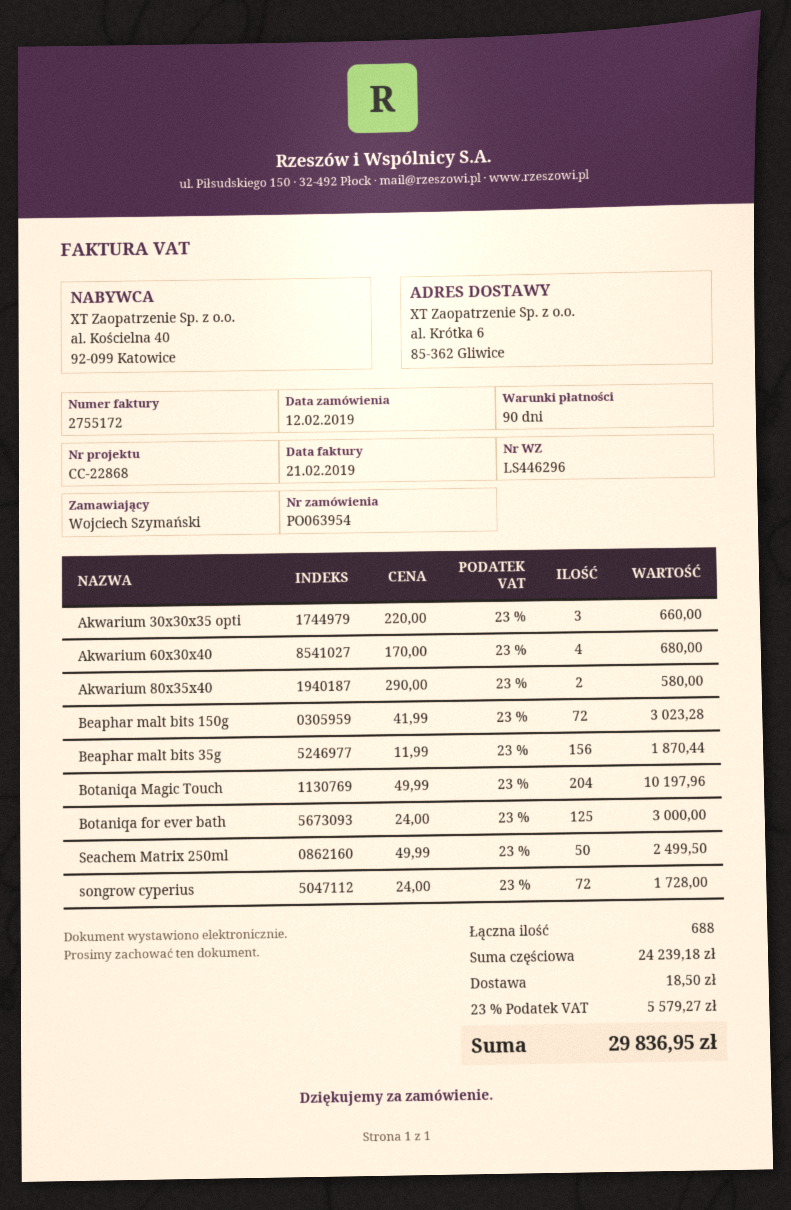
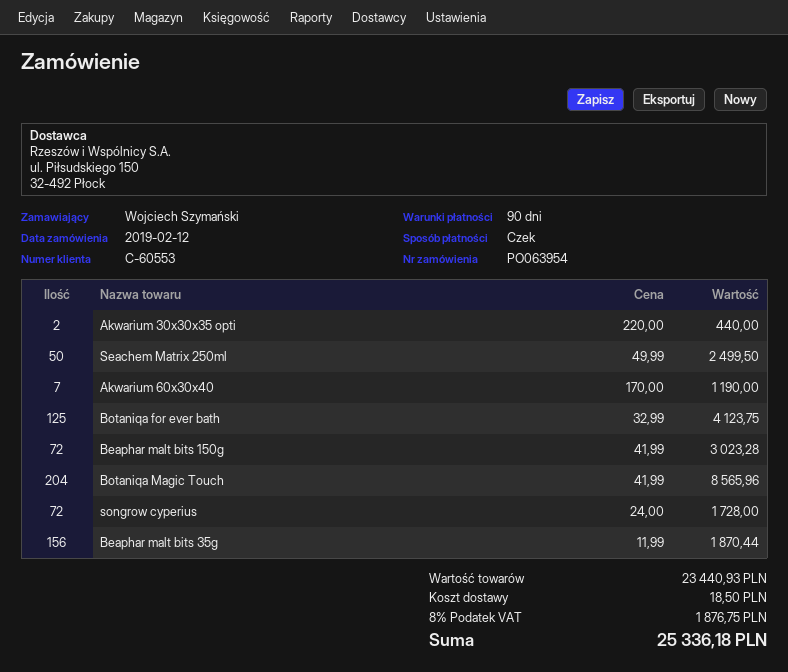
Akwarium 30x30x35 opti: 3 x 220.00 = 660.00 -> 2 x 220.00 = 440.00
Akwarium 60x30x40: 4 x 170.00 = 680.00 -> 7 x 170.00 = 1190.00
Akwarium 80x35x40: 2 x 290.00 = 580.00 -> none
Botaniqa Magic Touch: 204 x 49.99 = 10197.96 -> 204 x 41.99 = 8565.96
Botaniqa for ever bath: 125 x 24.00 = 3000.00 -> 125 x 32.99 = 4123.75
subtotal: 24239.18 -> 23440.93
tax: 23% = 5579.27 -> 8% = 1876.75
total: 29836.95 -> 25336.18

